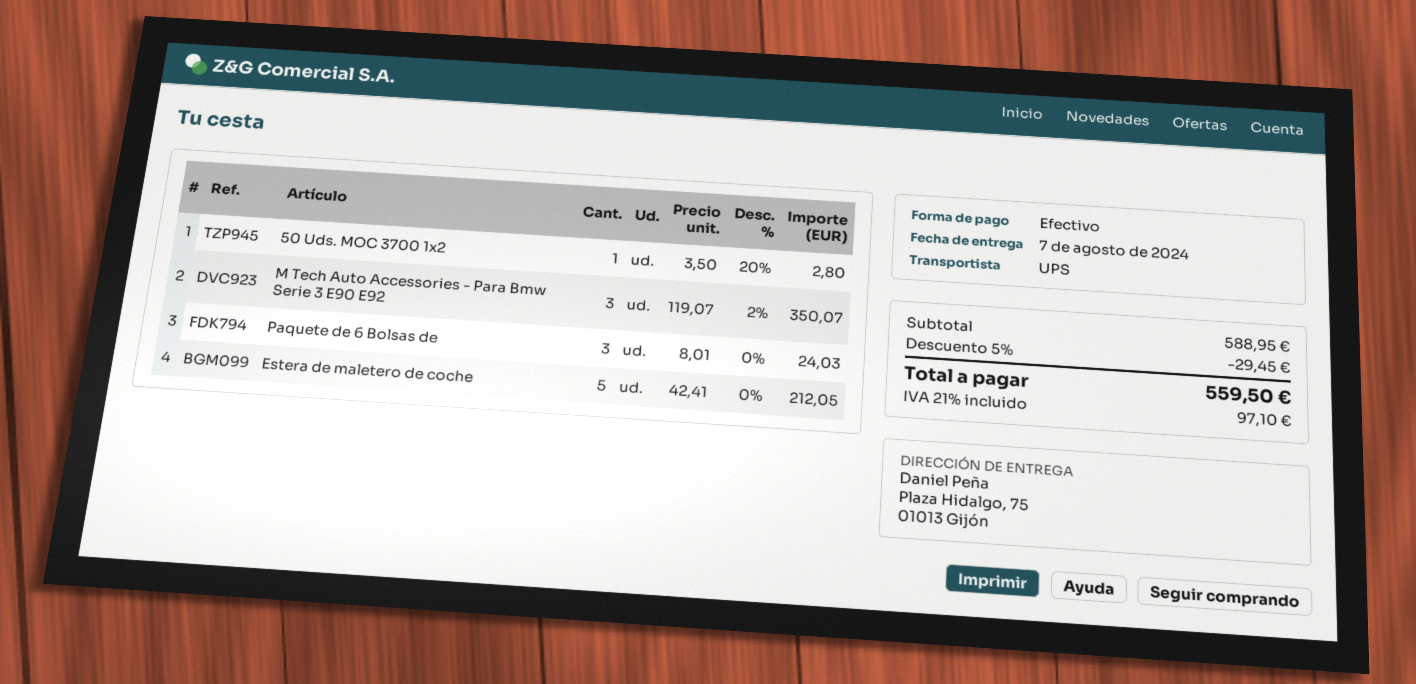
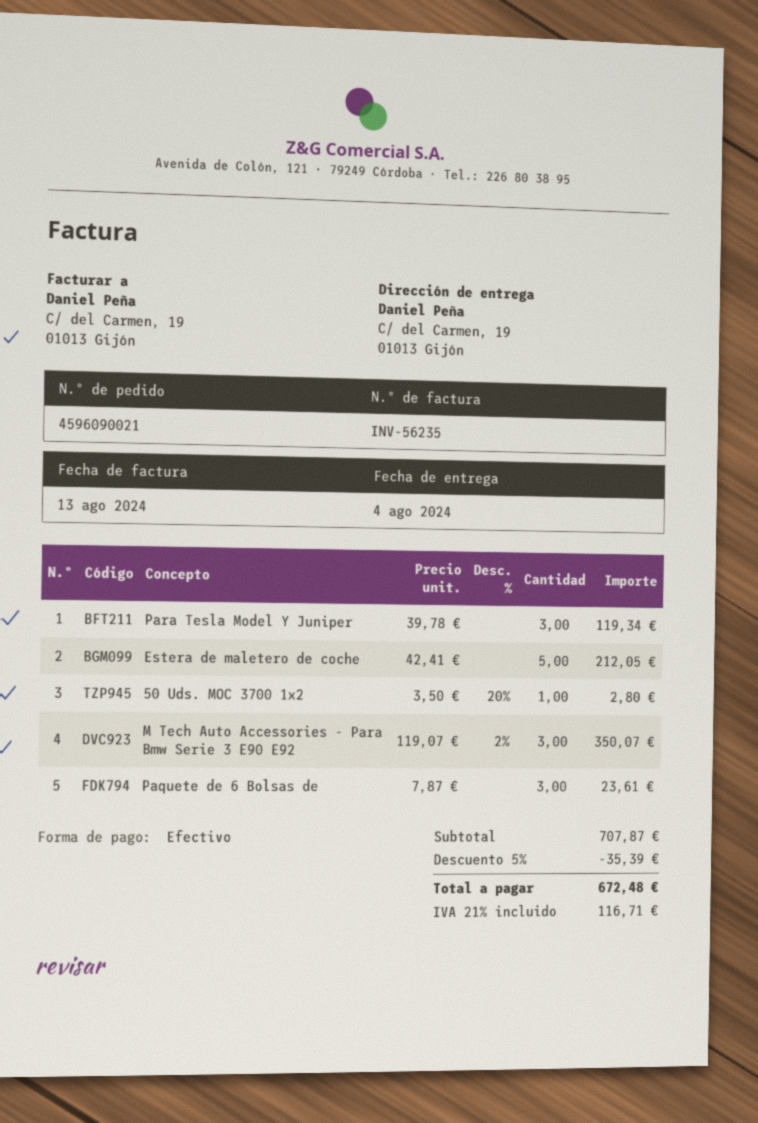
delivery date: 2024-08-07 -> 2024-08-04
ship to: Plaza Hidalgo, 75, 01013 Gijón -> C/ del Carmen, 19, 01013 Gijón
Paquete de 6 Bolsas de: 3 x 8.01 = 24.03 -> 3 x 7.87 = 23.61
Para Tesla Model Y Juniper: none -> 3 x 39.78 = 119.34
subtotal: 588.95 -> 707.87
discount: 5% = 29.45 -> 5% = 35.39
tax: 21% = 97.10 -> 21% = 116.71
total: 559.50 -> 672.48

